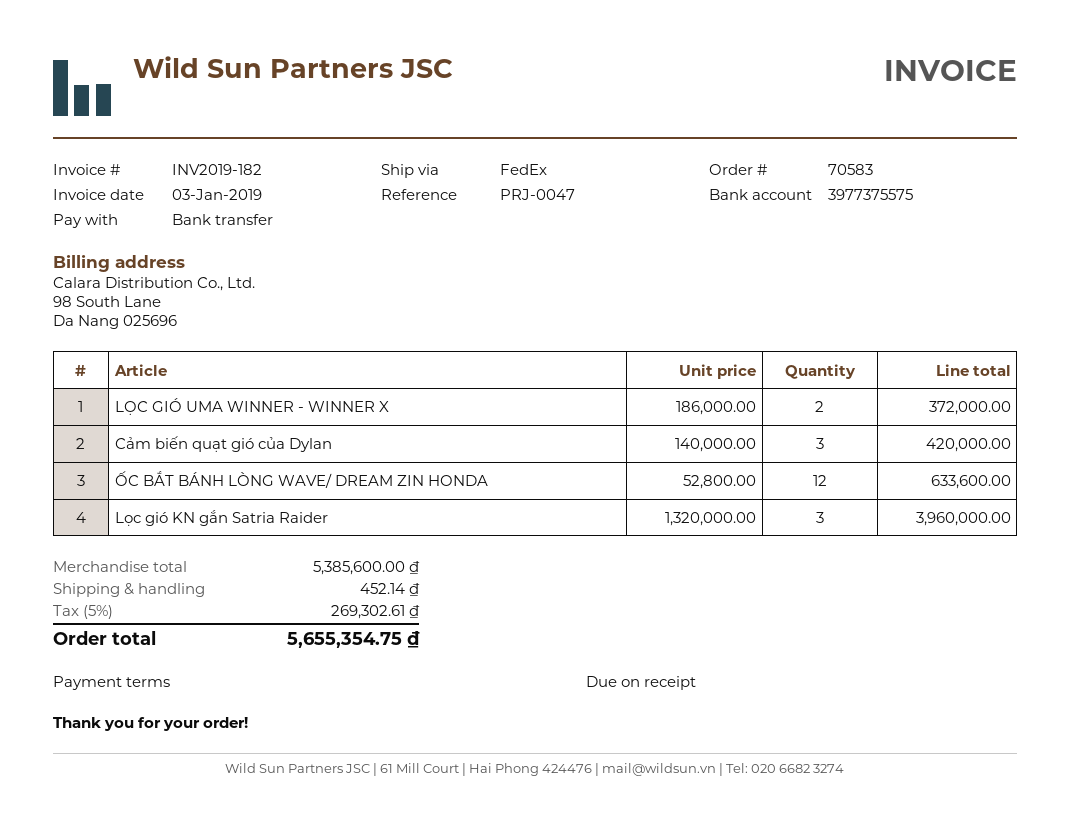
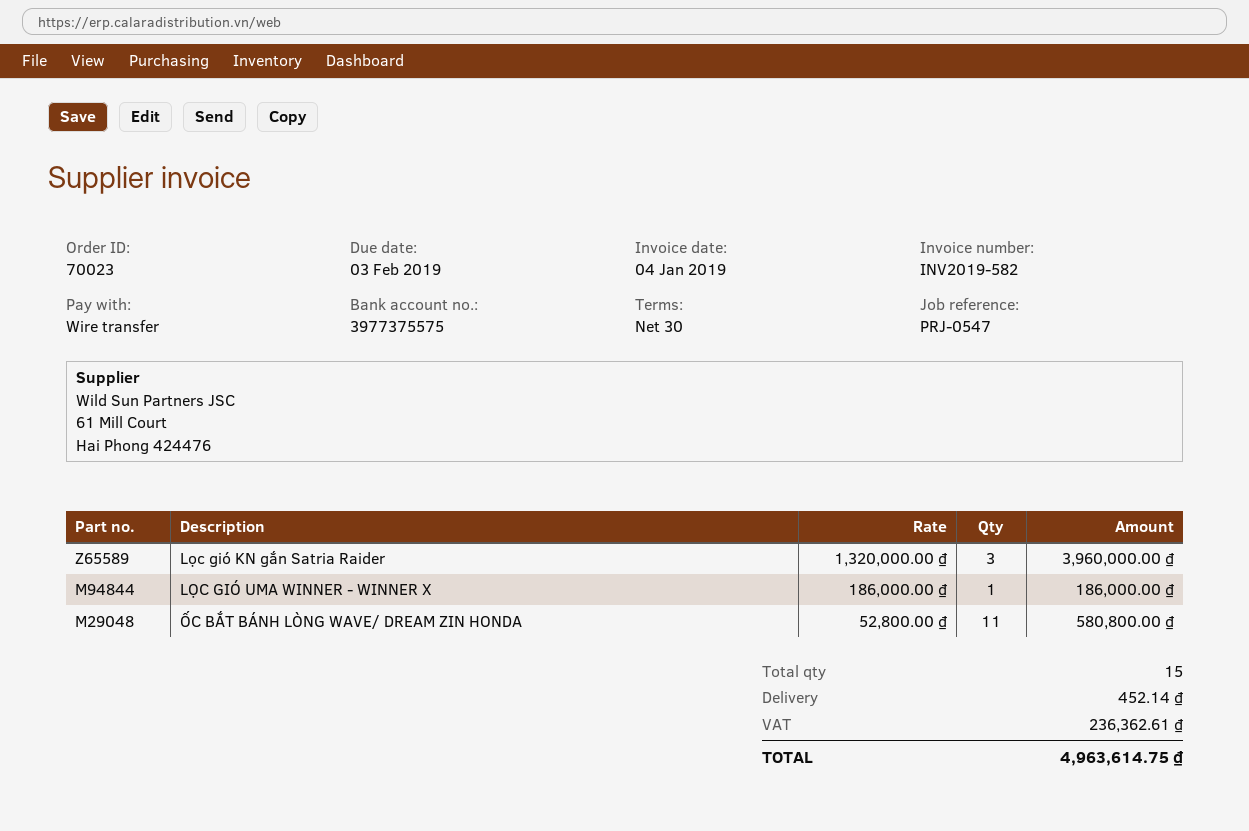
order number: 70583 -> 70023
invoice number: INV2019-182 -> INV2019-582
invoice date: 2019-01-03 -> 2019-01-04
payment terms: on receipt -> 30 days
reference: PRJ-0047 -> PRJ-0547
LỌC GIÓ UMA WINNER - WINNER X: 2 x 186000.00 = 372000.00 -> 1 x 186000.00 = 186000.00
Cảm biến quạt gió của Dylan: 3 x 140000.00 = 420000.00 -> none
ỐC BẮT BÁNH LÒNG WAVE/ DREAM ZIN HONDA: 12 x 52800.00 = 633600.00 -> 11 x 52800.00 = 580800.00
tax: 269302.61 -> 236362.61
total: 5655354.75 -> 4963614.75

